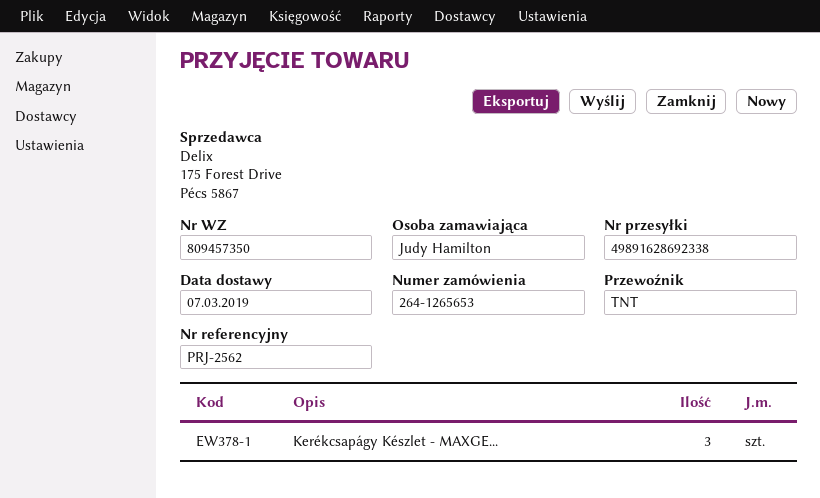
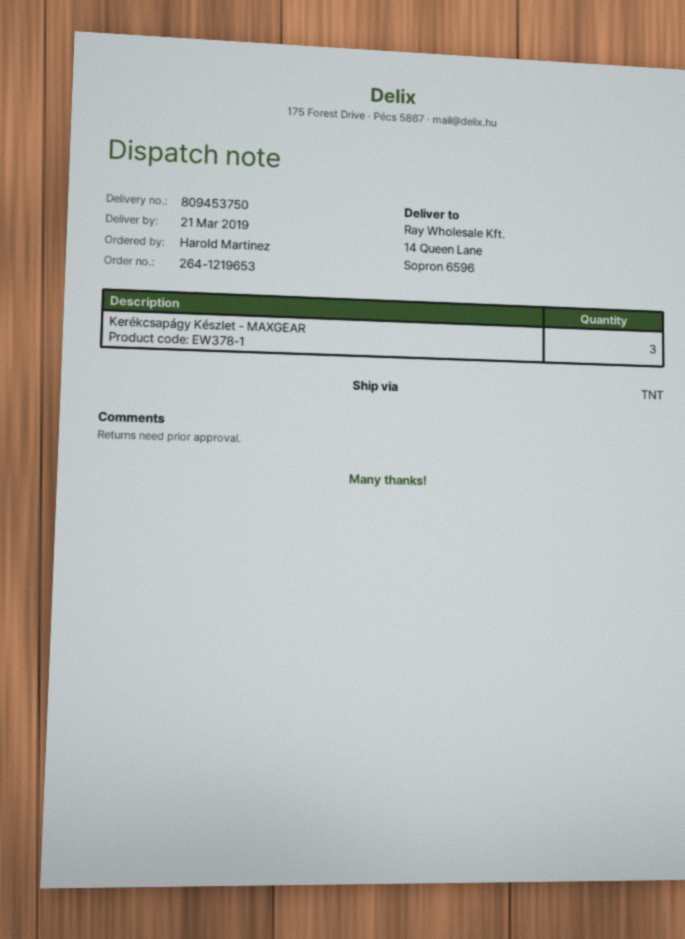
order number: 264-1265653 -> 264-1219653
delivery note number: 809457350 -> 809453750
delivery date: 2019-03-07 -> 2019-03-21
ordered by: Judy Hamilton -> Harold Martinez

